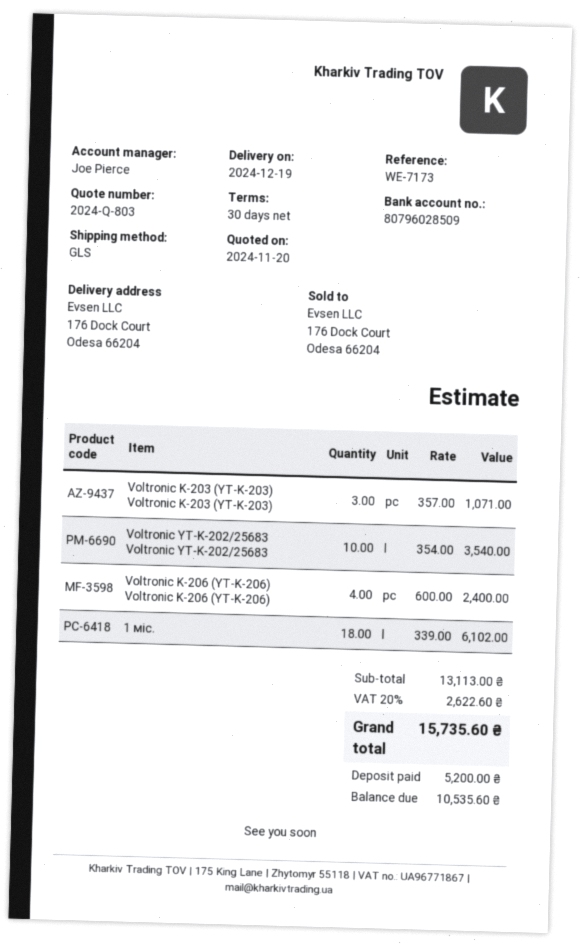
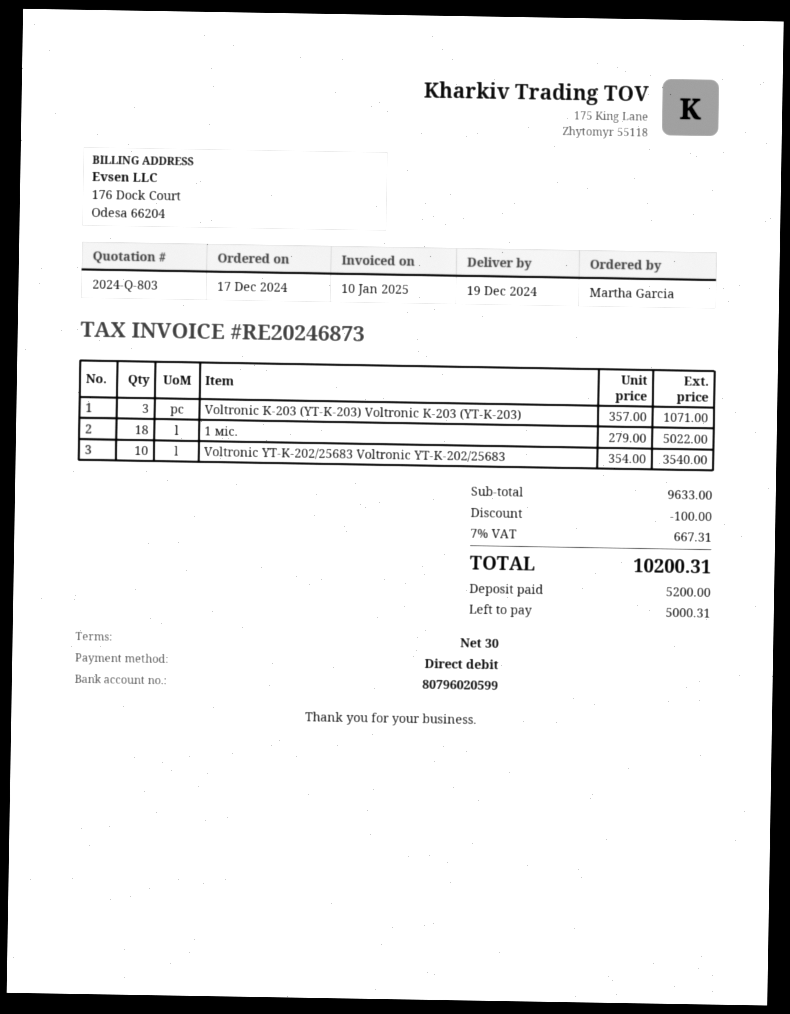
bank account: 80796028509 -> 80796020599
Voltronic K-206 (YT-K-206) Voltronic K-206 (YT-K-206): 4 x 600.00 = 2400.00 -> none
1 міс.: 18 x 339.00 = 6102.00 -> 18 x 279.00 = 5022.00
subtotal: 13113.00 -> 9633.00
discount: none -> 100.00
tax: 20% = 2622.60 -> 7% = 667.31
total: 15735.60 -> 10200.31
balance: 10535.60 -> 5000.31

